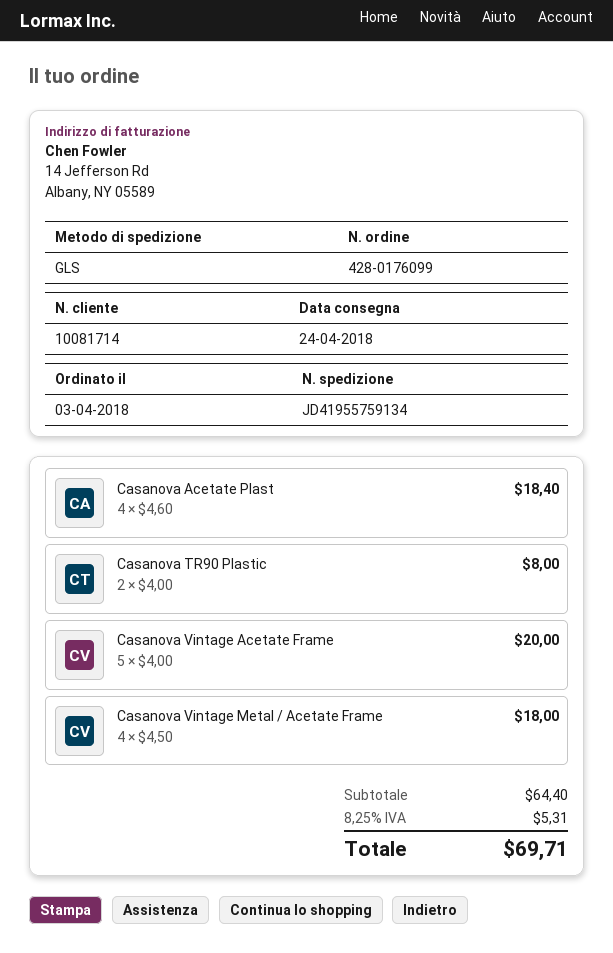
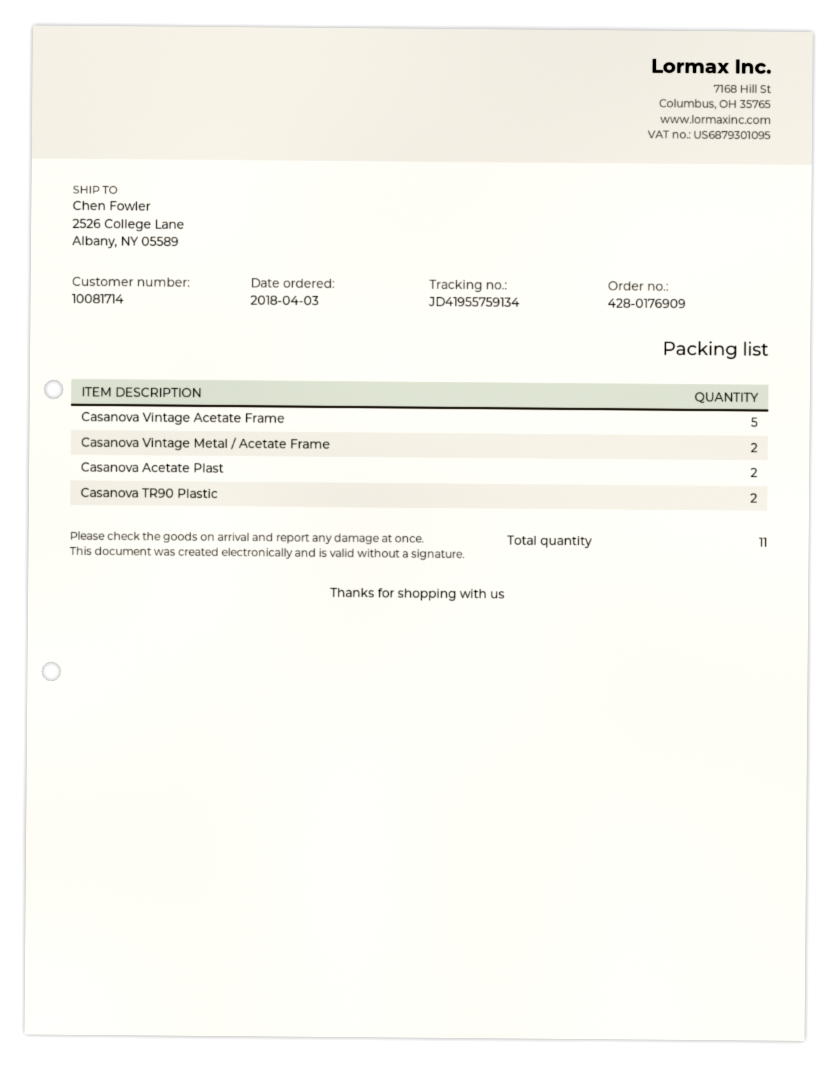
order number: 428-0176099 -> 428-0176909
Casanova Acetate Plast: 4 -> 2
Casanova Vintage Metal / Acetate Frame: 4 -> 2

